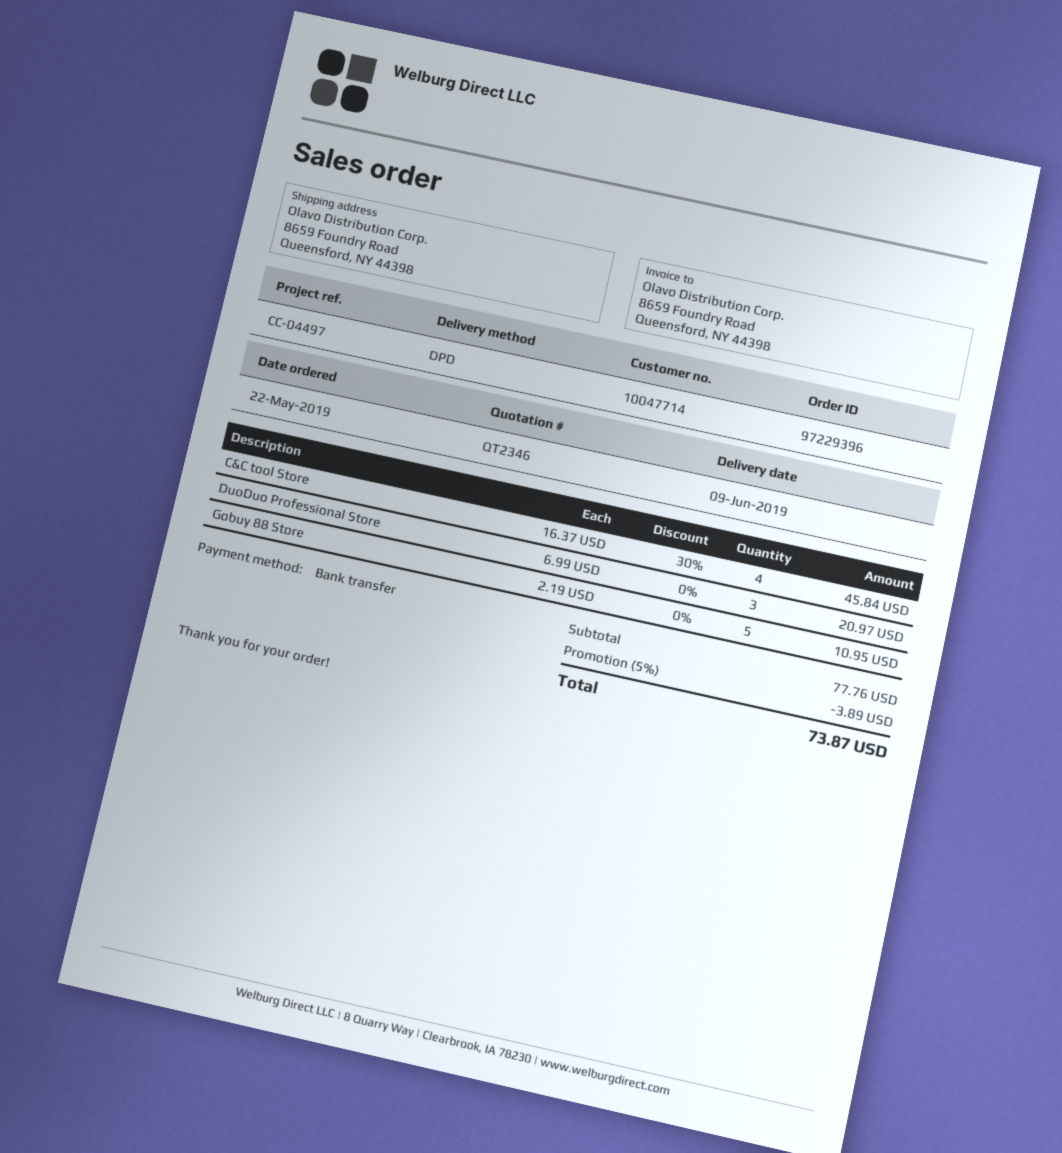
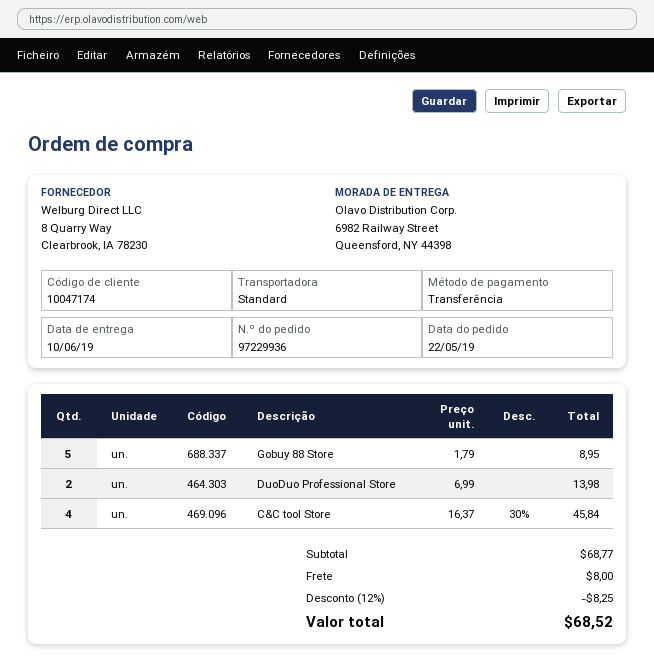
order number: 97229396 -> 97229936
delivery date: 2019-06-09 -> 2019-06-10
customer number: 10047714 -> 10047174
shipping method: DPD -> standard
ship to: 8659 Foundry Road, Queensford, NY 44398 -> 6982 Railway Street, Queensford, NY 44398
DuoDuo Professional Store: 3 x 6.99 = 20.97 -> 2 x 6.99 = 13.98
Gobuy 88 Store: 5 x 2.19 = 10.95 -> 5 x 1.79 = 8.95
subtotal: 77.76 -> 68.77
discount: 5% = 3.89 -> 12% = 8.25
shipping: none -> 8.00
total: 73.87 -> 68.52

